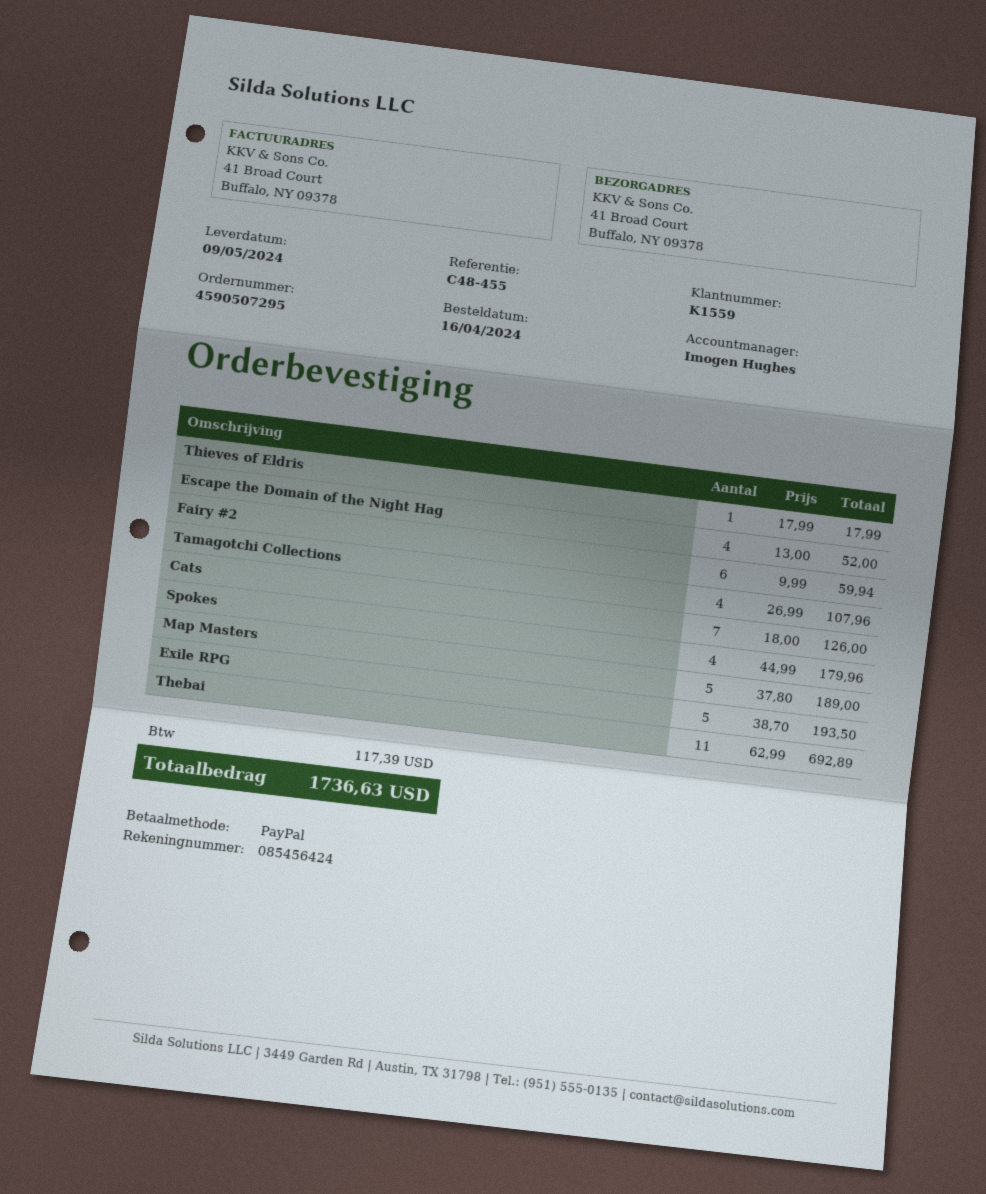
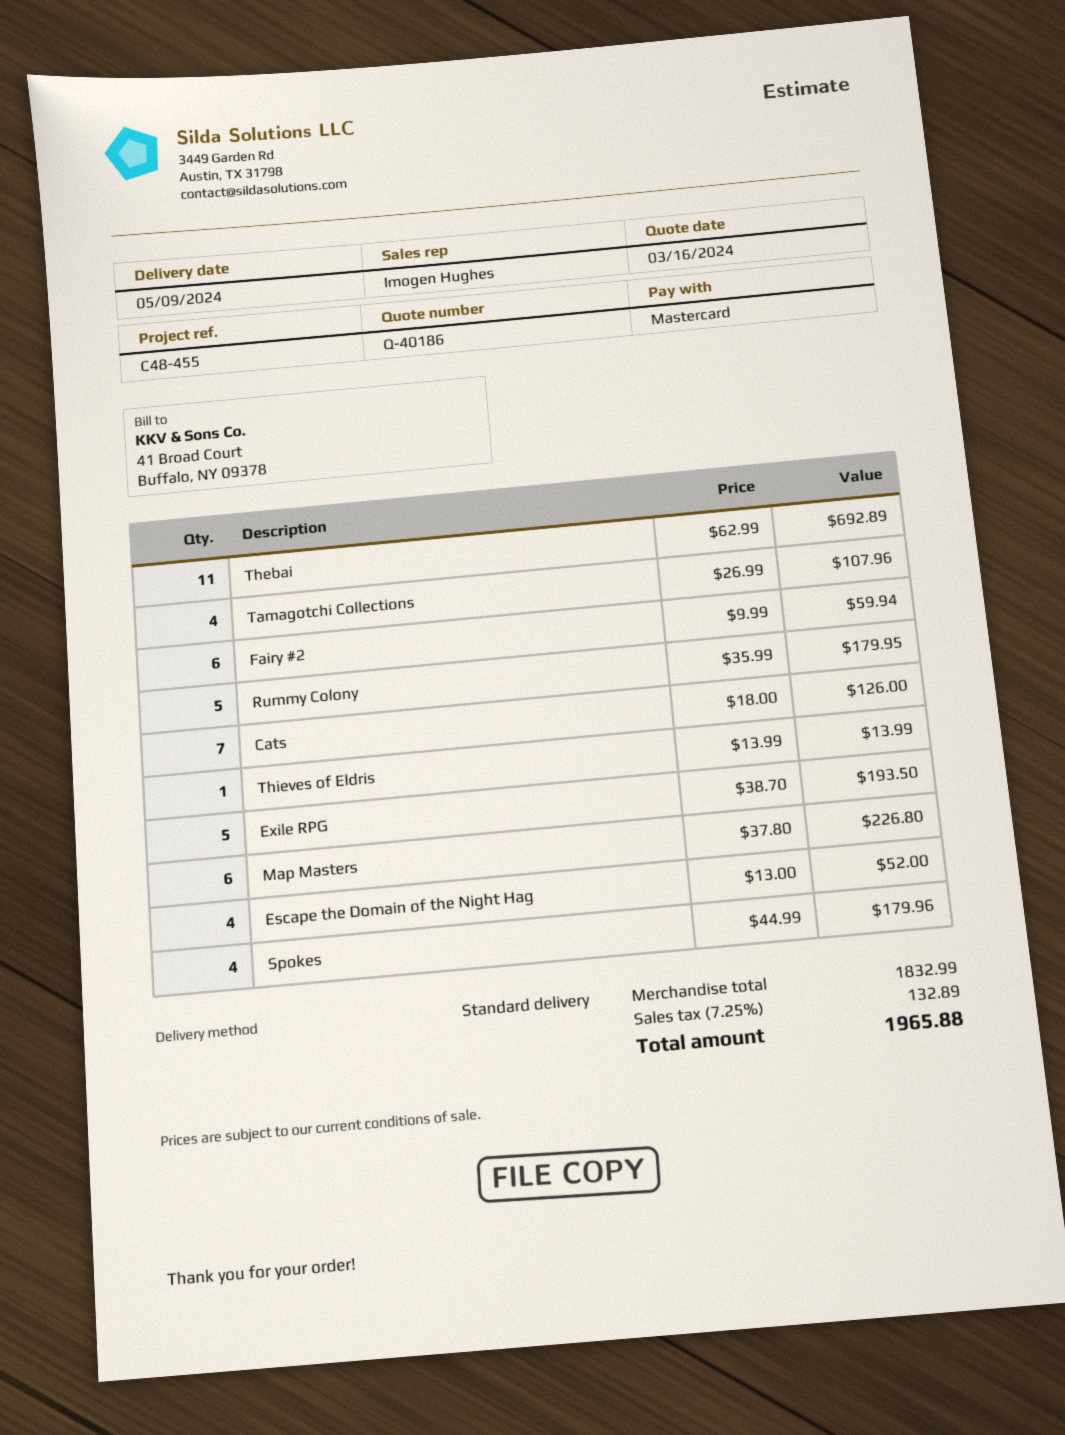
payment method: PayPal -> Mastercard
Thieves of Eldris: 1 x 17.99 = 17.99 -> 1 x 13.99 = 13.99
Map Masters: 5 x 37.80 = 189.00 -> 6 x 37.80 = 226.80
Rummy Colony: none -> 5 x 35.99 = 179.95
tax: 117.39 -> 132.89
total: 1736.63 -> 1965.88

